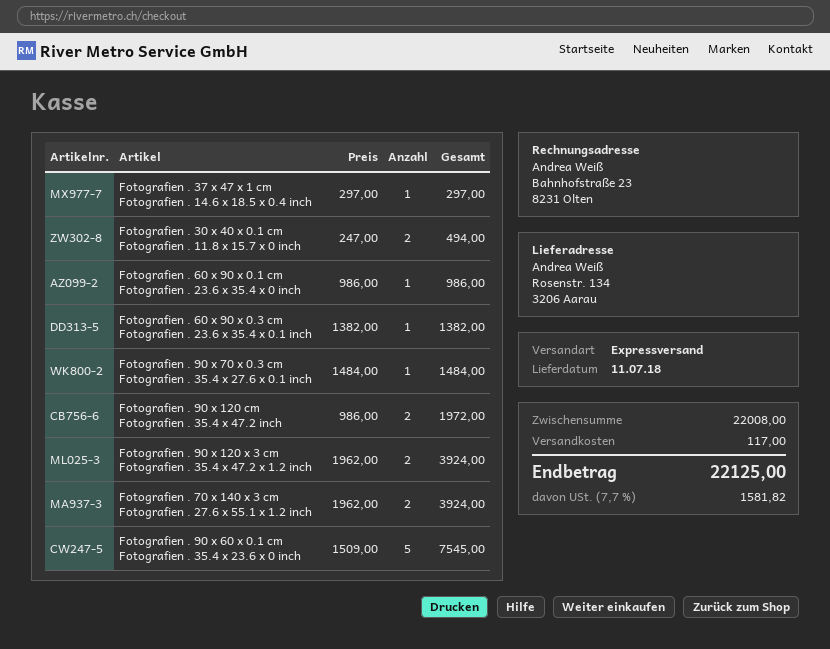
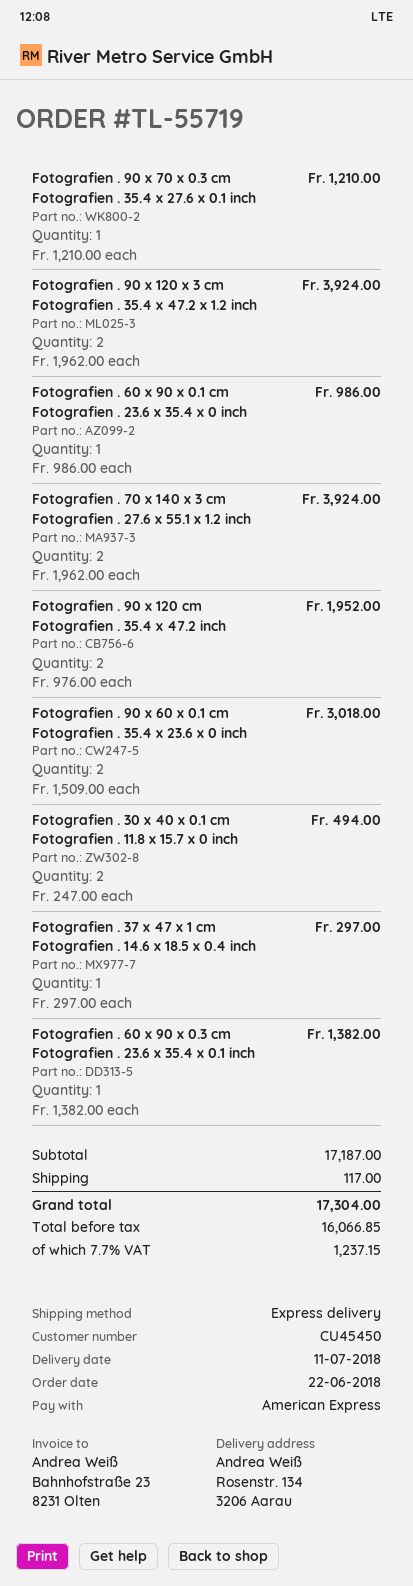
Fotografien . 90 x 70 x 0.3 cm Fotografien . 35.4 x 27.6 x 0.1 inch: 1 x 1484.00 = 1484.00 -> 1 x 1210.00 = 1210.00
Fotografien . 90 x 120 cm Fotografien . 35.4 x 47.2 inch: 2 x 986.00 = 1972.00 -> 2 x 976.00 = 1952.00
Fotografien . 90 x 60 x 0.1 cm Fotografien . 35.4 x 23.6 x 0 inch: 5 x 1509.00 = 7545.00 -> 2 x 1509.00 = 3018.00
subtotal: 22008.00 -> 17187.00
tax: 7.7% = 1581.82 -> 7.7% = 1237.15
total: 22125.00 -> 17304.00

